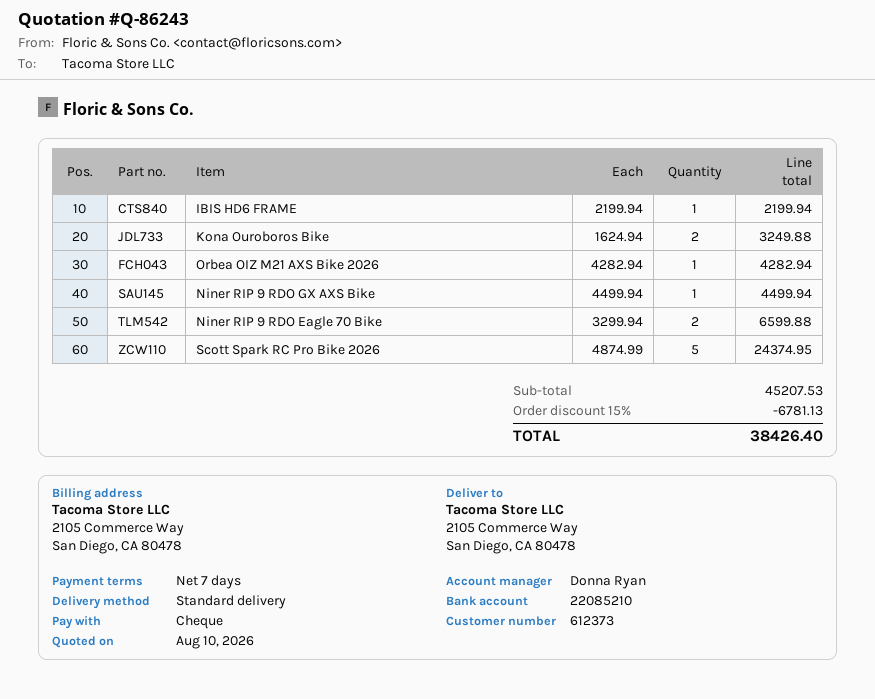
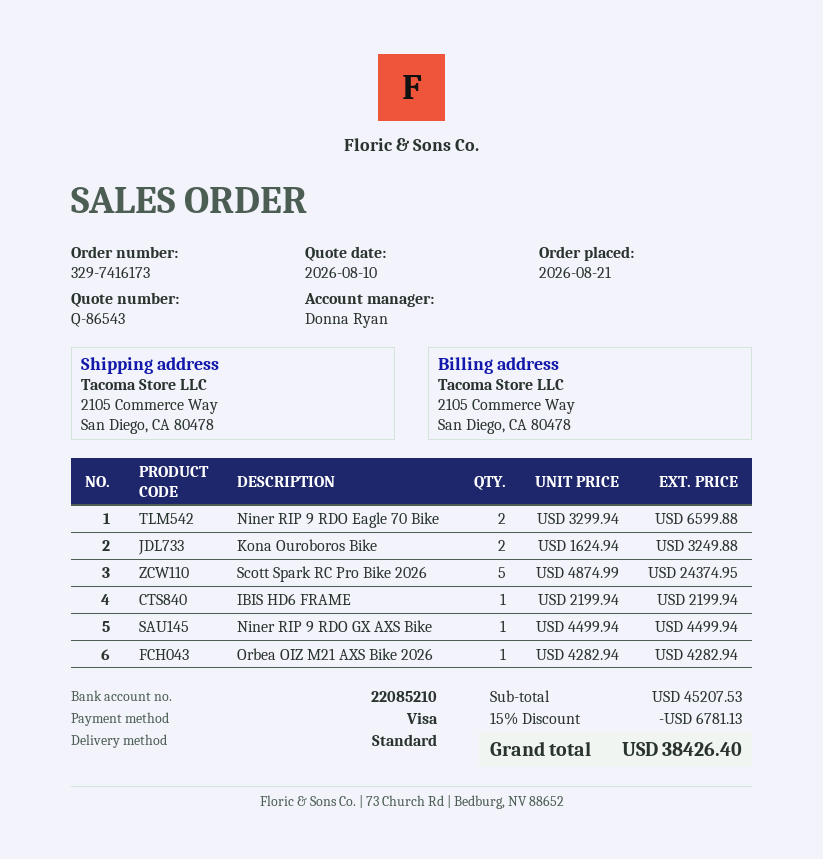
quote number: Q-86243 -> Q-86543
payment method: cheque -> Visa

